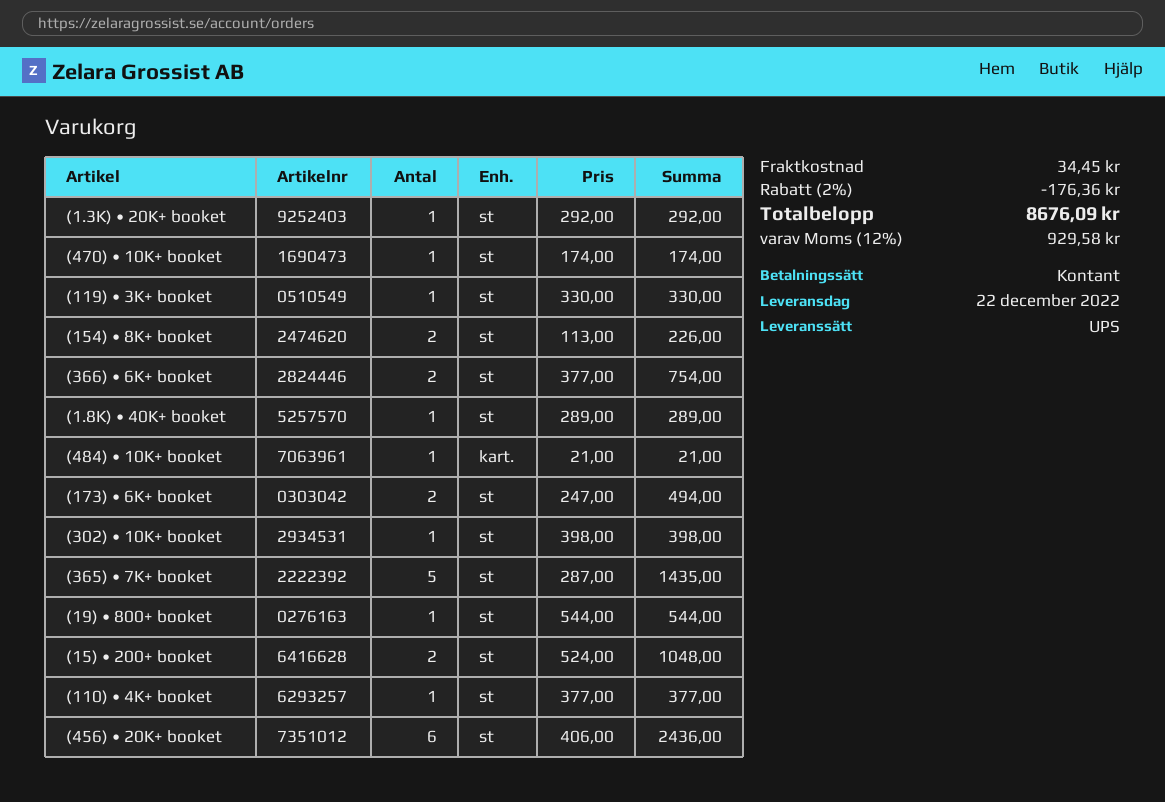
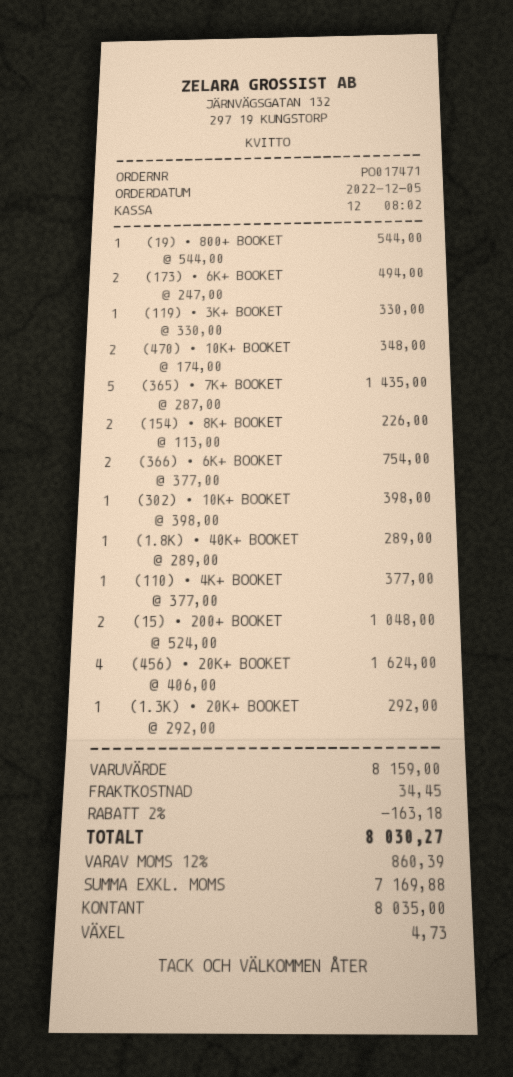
(470) • 10K+ booket: 1 x 174.00 = 174.00 -> 2 x 174.00 = 348.00
(484) • 10K+ booket: 1 x 21.00 = 21.00 -> none
(456) • 20K+ booket: 6 x 406.00 = 2436.00 -> 4 x 406.00 = 1624.00
discount: 2% = 176.36 -> 2% = 163.18
tax: 12% = 929.58 -> 12% = 860.39
total: 8676.09 -> 8030.27

